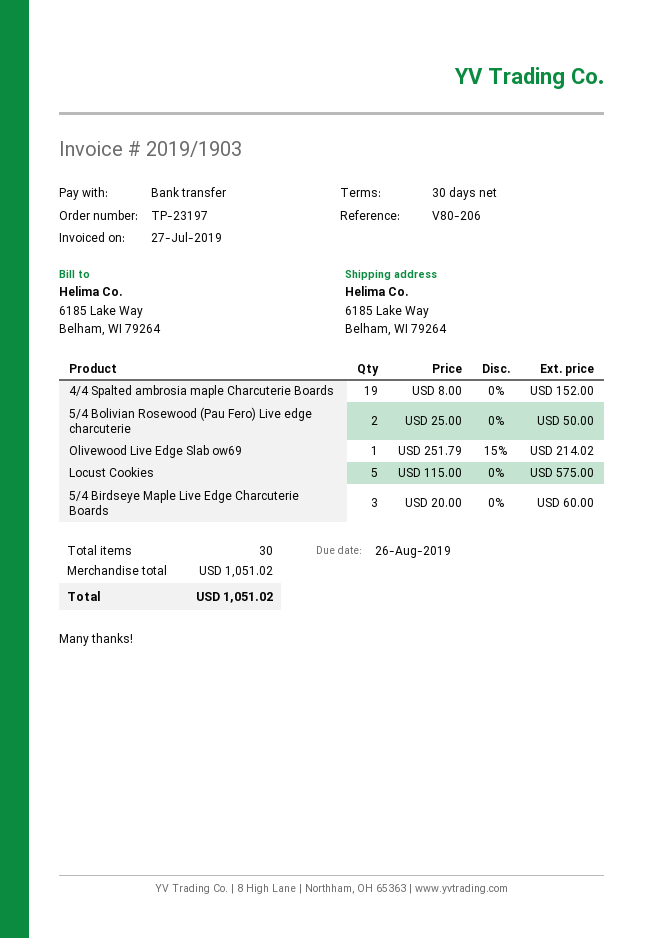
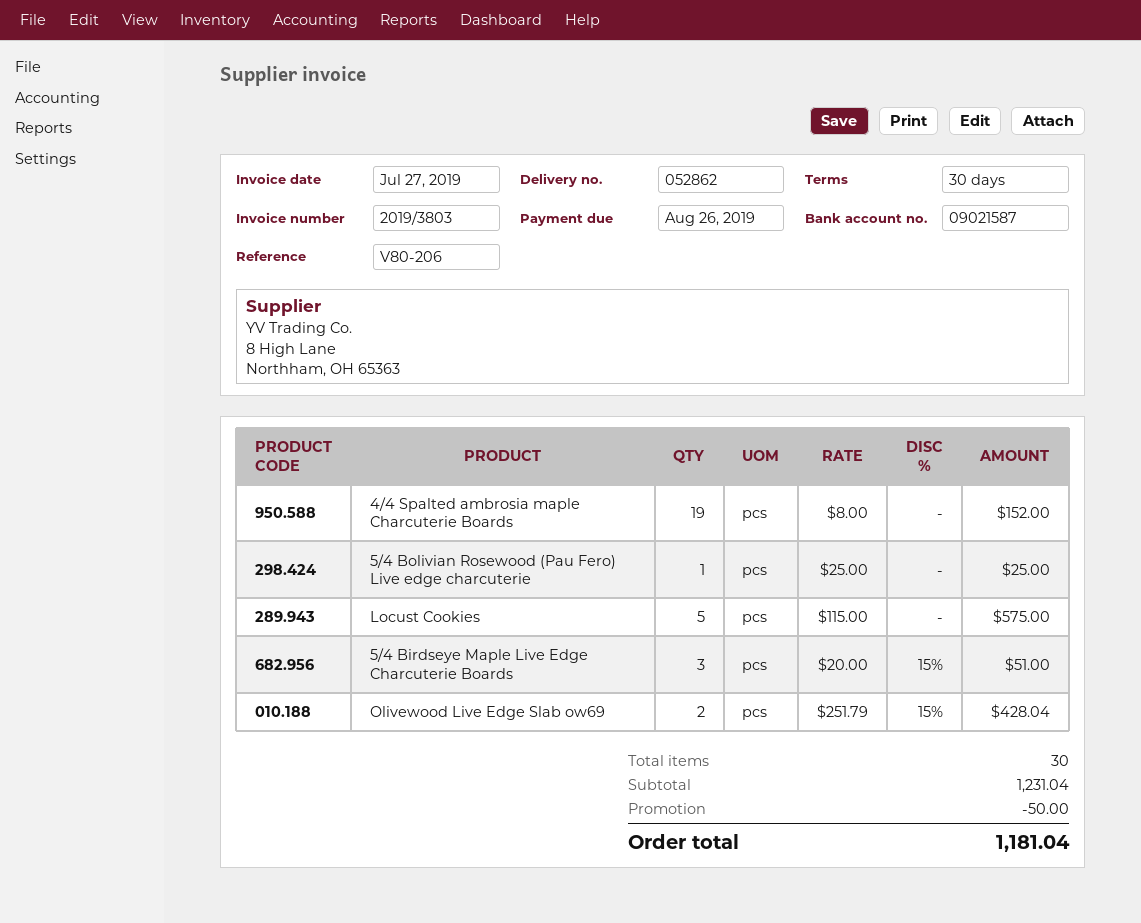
invoice number: 2019/1903 -> 2019/3803
5/4 Bolivian Rosewood (Pau Fero) Live edge charcuterie: 2 x 25.00 = 50.00 -> 1 x 25.00 = 25.00
Olivewood Live Edge Slab ow69: 1 x 251.79 - 15% = 214.02 -> 2 x 251.79 - 15% = 428.04
5/4 Birdseye Maple Live Edge Charcuterie Boards: 3 x 20.00 = 60.00 -> 3 x 20.00 - 15% = 51.00
subtotal: 1051.02 -> 1231.04
discount: none -> 50.00
total: 1051.02 -> 1181.04

